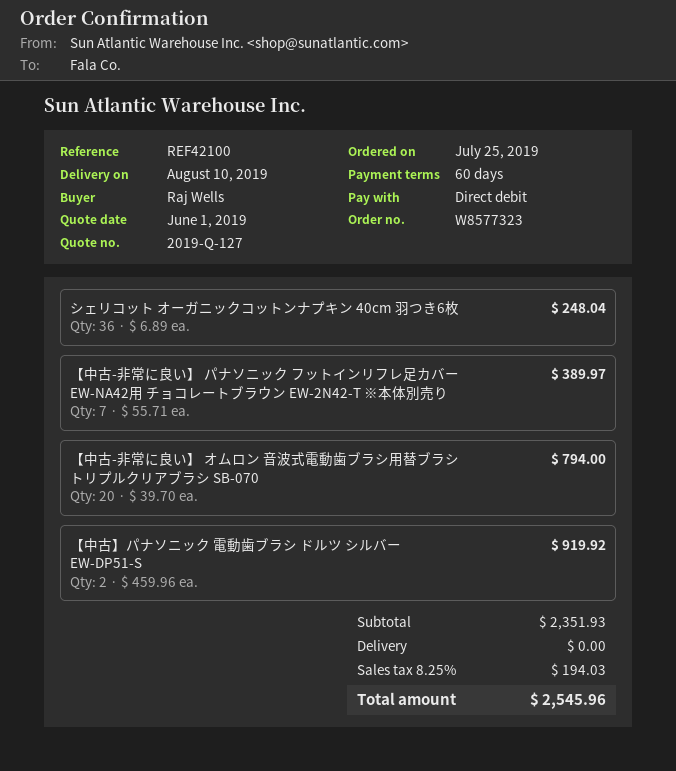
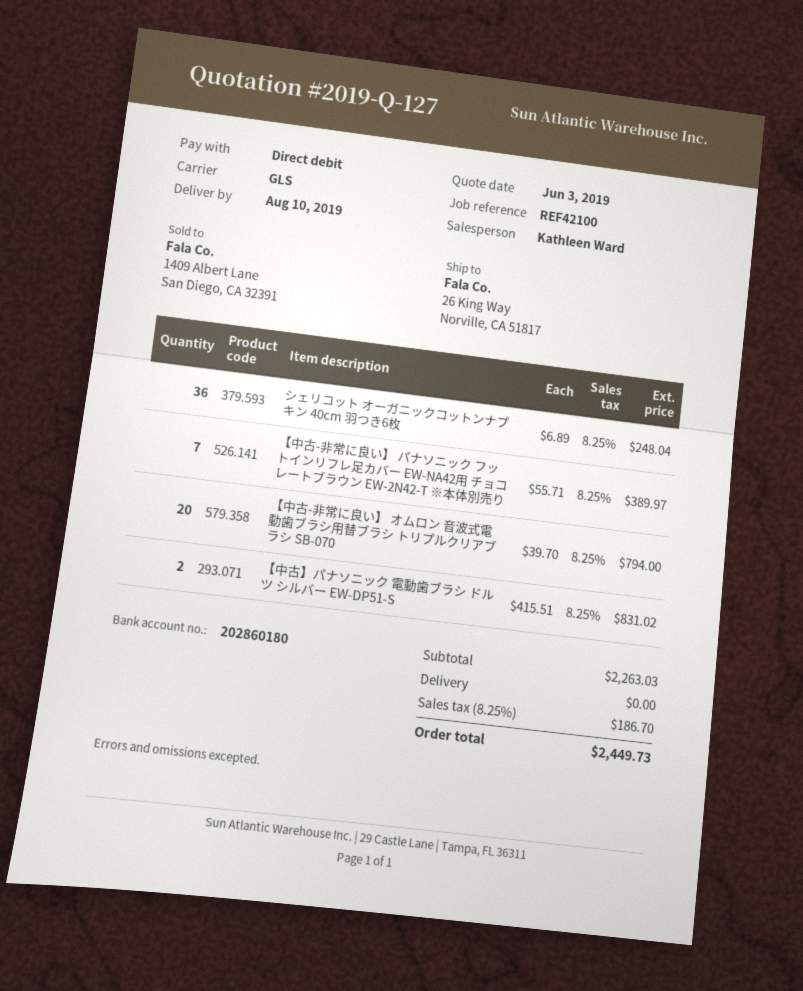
quote date: 2019-06-01 -> 2019-06-03
【中古】パナソニック 電動歯ブラシ ドルツ シルバー EW-DP51-S: 2 x 459.96 = 919.92 -> 2 x 415.51 = 831.02
subtotal: 2351.93 -> 2263.03
tax: 8.25% = 194.03 -> 8.25% = 186.70
total: 2545.96 -> 2449.73

